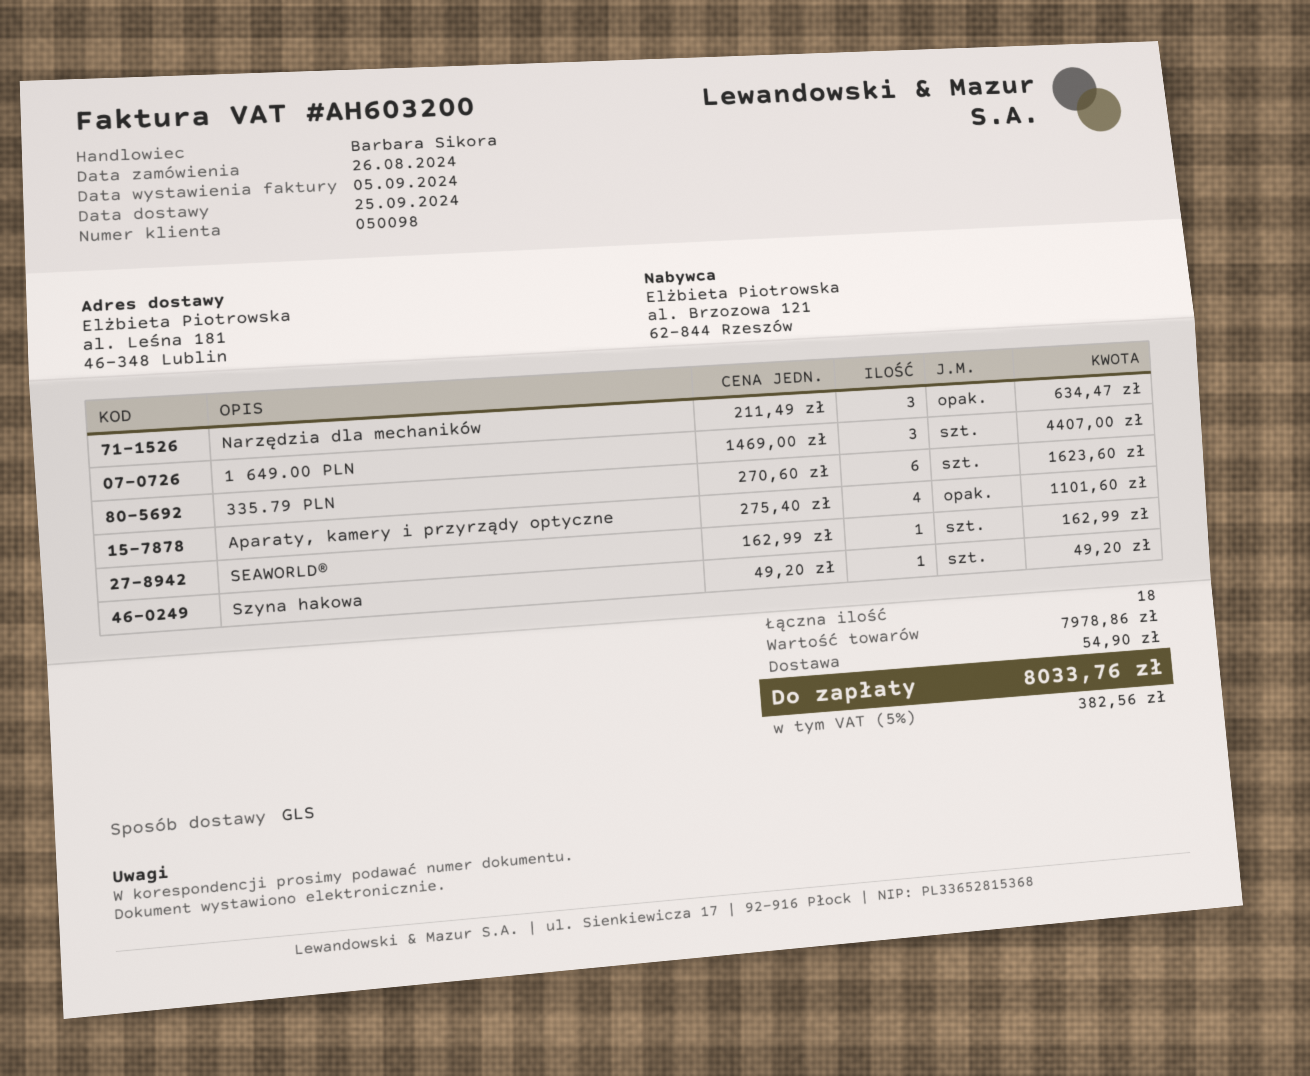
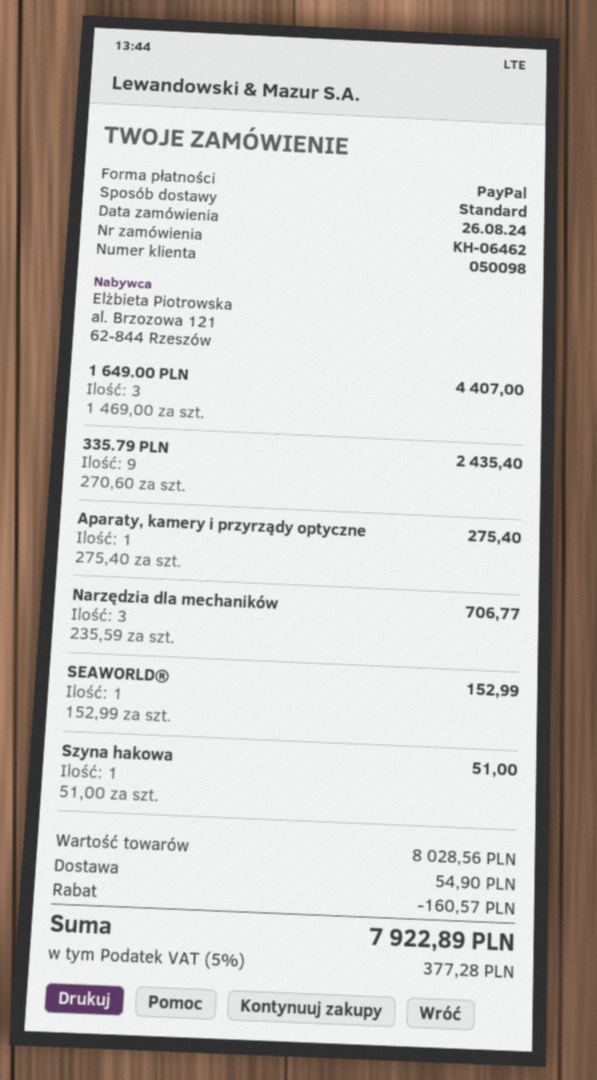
shipping method: GLS -> standard
Narzędzia dla mechaników: 3 x 211.49 = 634.47 -> 3 x 235.59 = 706.77
335.79 PLN: 6 x 270.60 = 1623.60 -> 9 x 270.60 = 2435.40
Aparaty, kamery i przyrządy optyczne: 4 x 275.40 = 1101.60 -> 1 x 275.40 = 275.40
SEAWORLD®: 1 x 162.99 = 162.99 -> 1 x 152.99 = 152.99
Szyna hakowa: 1 x 49.20 = 49.20 -> 1 x 51.00 = 51.00
subtotal: 7978.86 -> 8028.56
discount: none -> 160.57
tax: 5% = 382.56 -> 5% = 377.28
total: 8033.76 -> 7922.89

